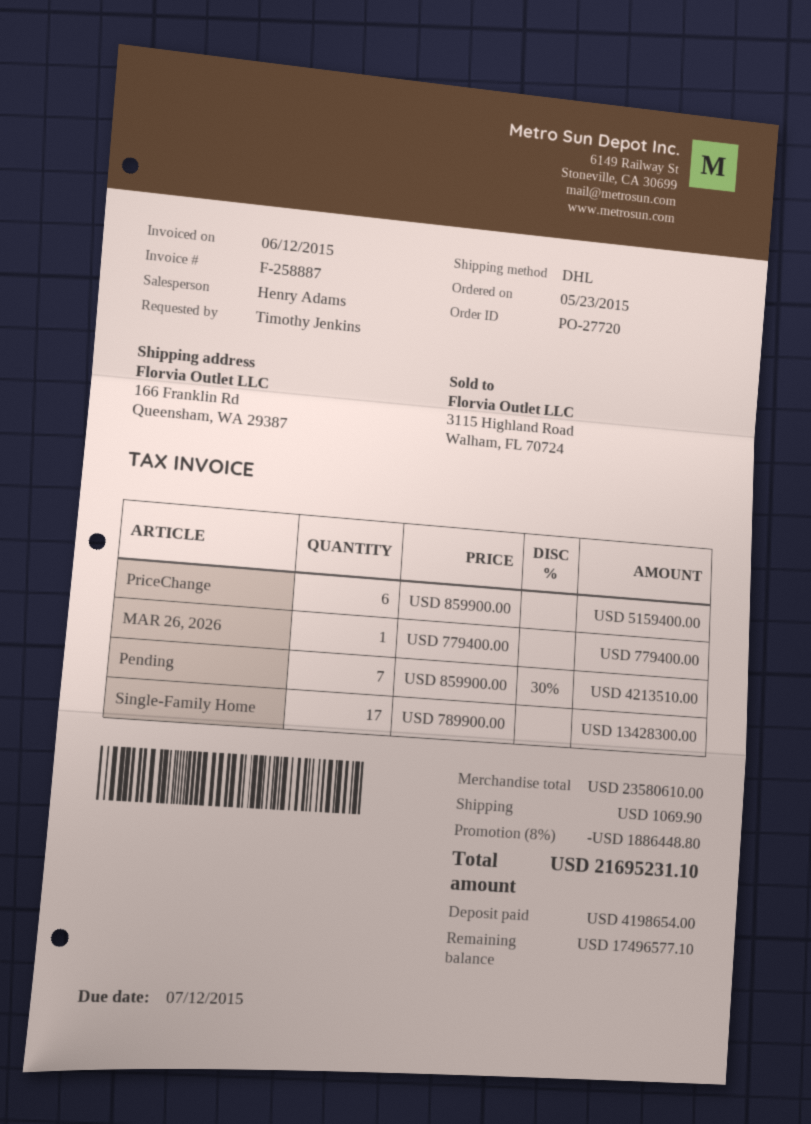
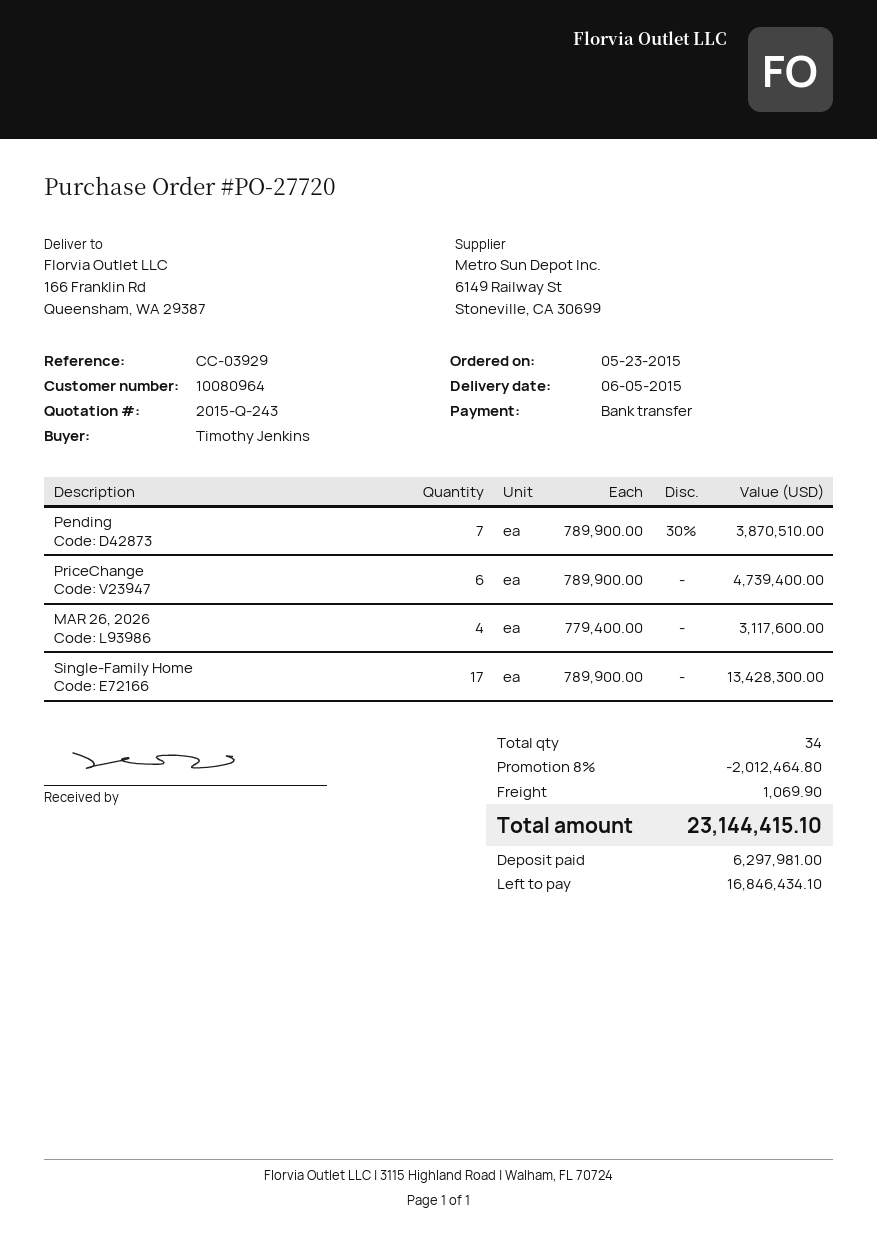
PriceChange: 6 x 859900.00 = 5159400.00 -> 6 x 789900.00 = 4739400.00
MAR 26, 2026: 1 x 779400.00 = 779400.00 -> 4 x 779400.00 = 3117600.00
Pending: 7 x 859900.00 - 30% = 4213510.00 -> 7 x 789900.00 - 30% = 3870510.00
discount: 8% = 1886448.80 -> 8% = 2012464.80
total: 21695231.10 -> 23144415.10
deposit: 4198654.00 -> 6297981.00
balance: 17496577.10 -> 16846434.10

